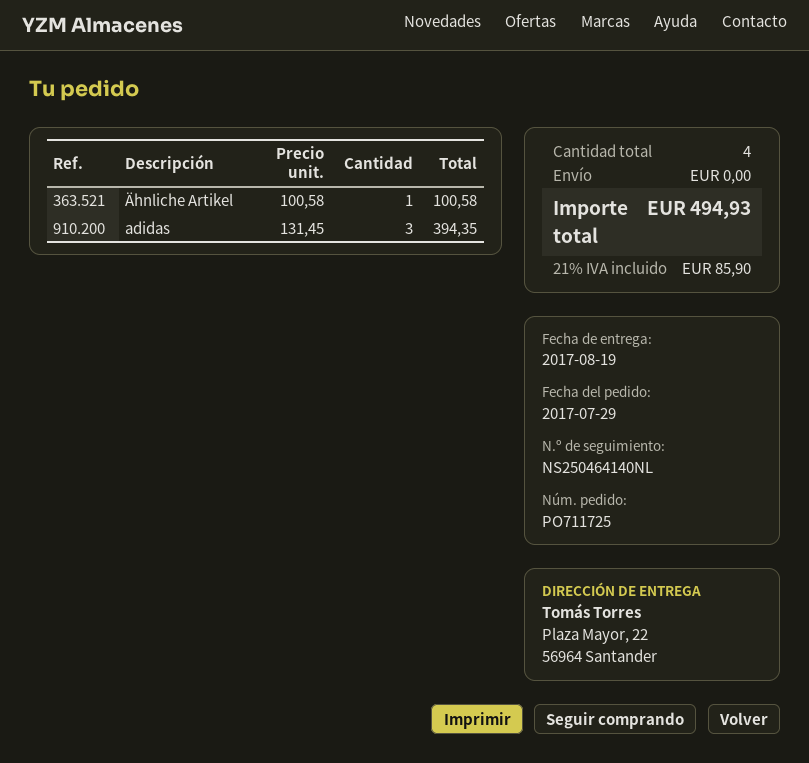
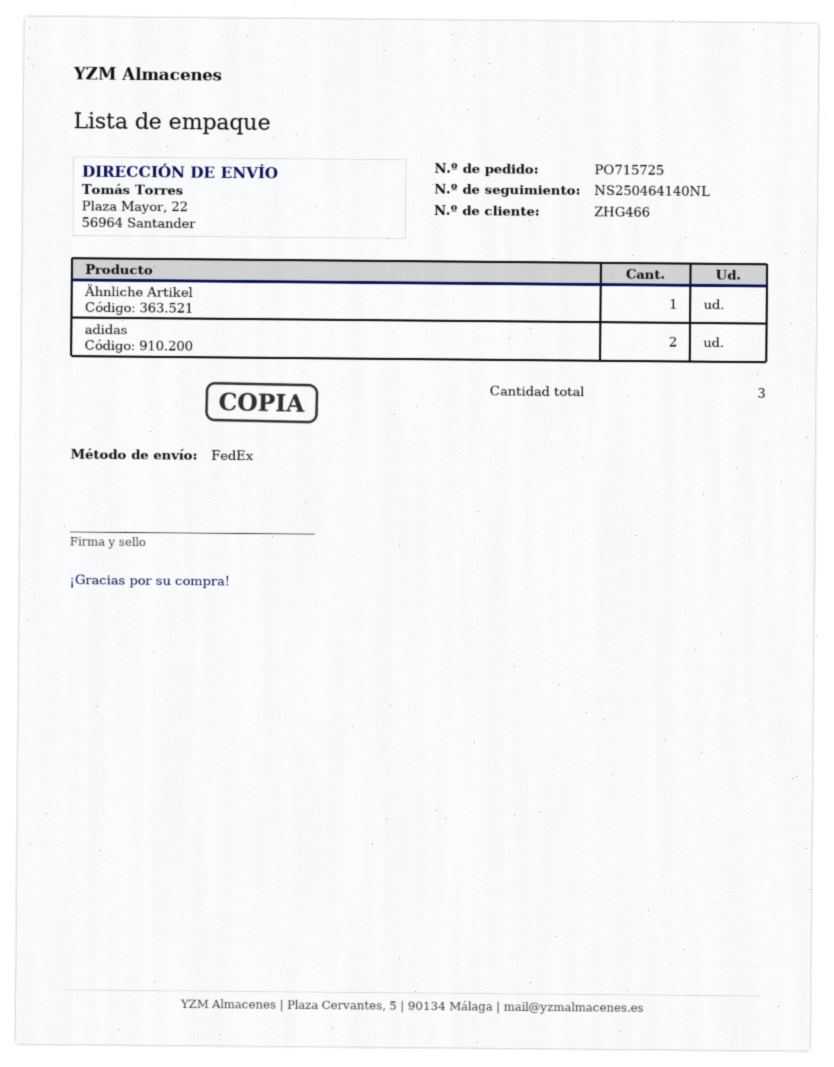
order number: PO711725 -> PO715725
adidas: 3 -> 2
total quantity: 4 -> 3

